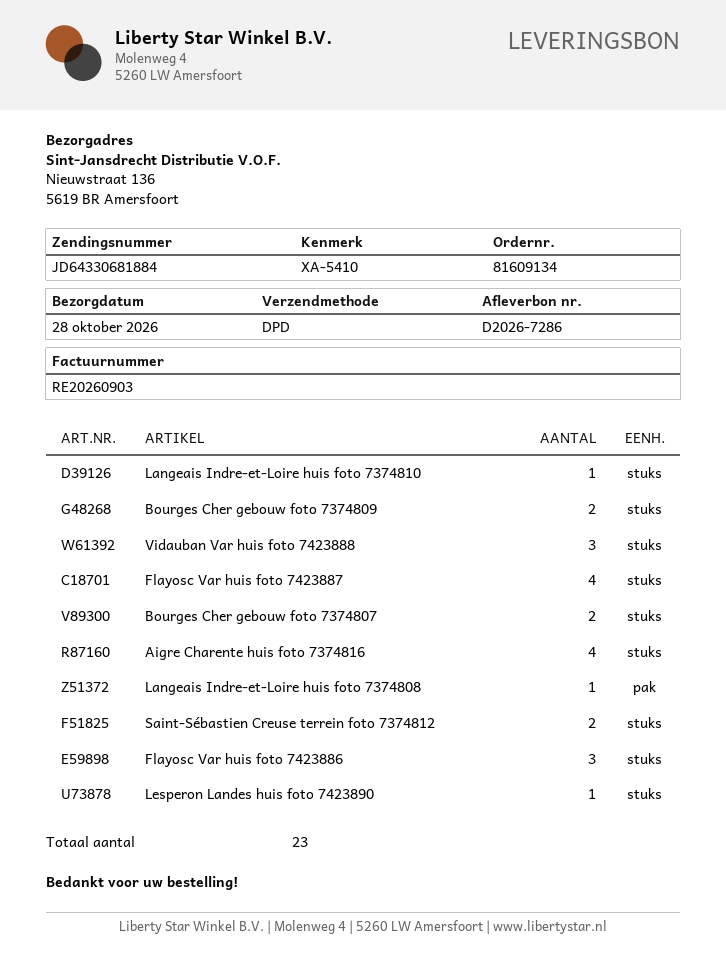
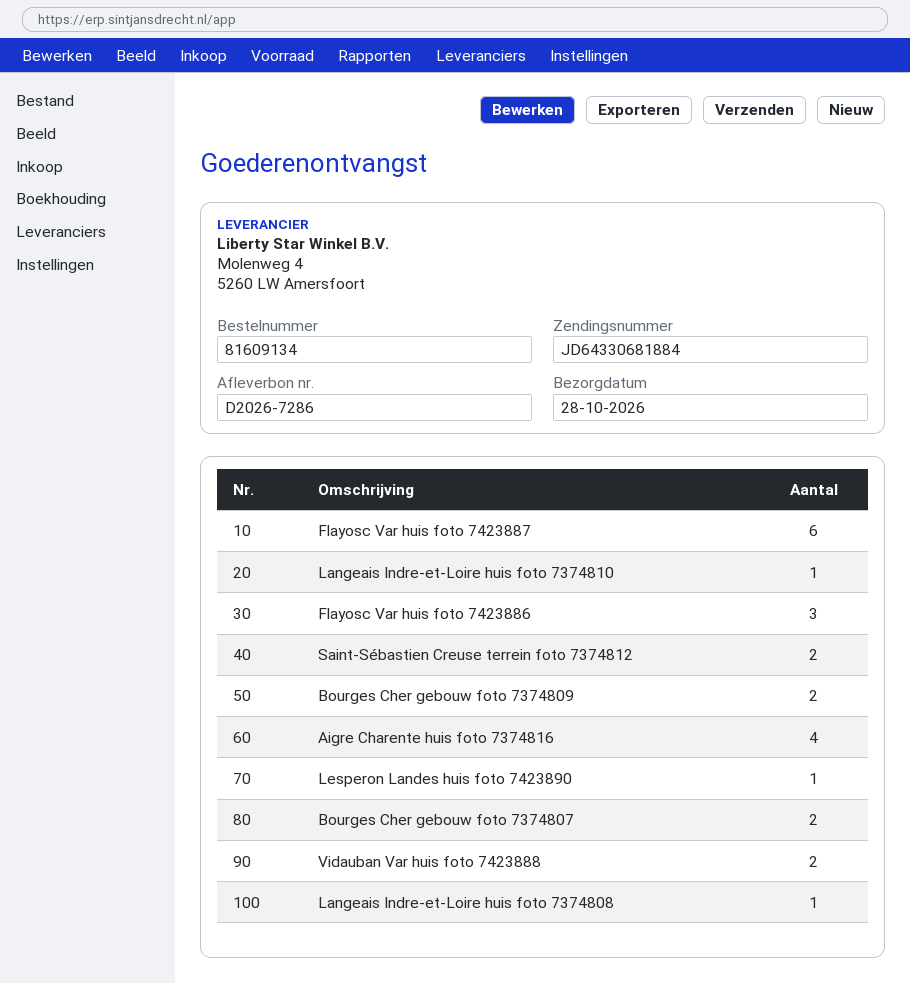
Vidauban Var huis foto 7423888: 3 -> 2
Flayosc Var huis foto 7423887: 4 -> 6

